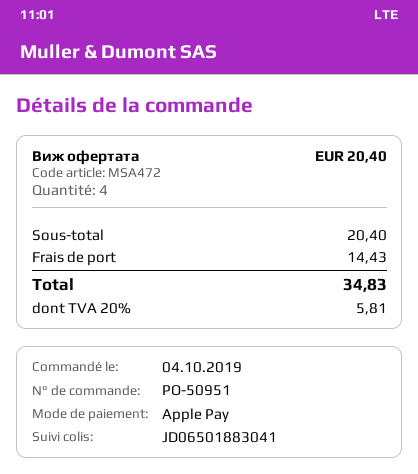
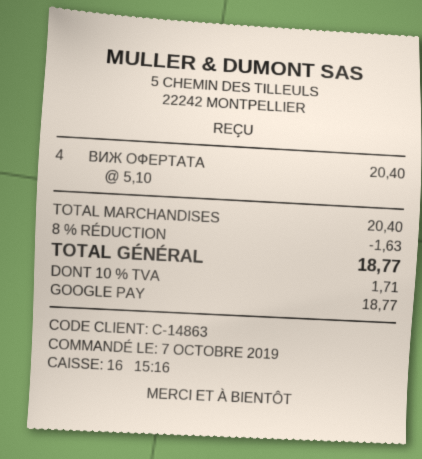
order date: 2019-10-04 -> 2019-10-07
payment method: Apple Pay -> Google Pay
discount: none -> 8% = 1.63
shipping: 14.43 -> none
tax: 20% = 5.81 -> 10% = 1.71
total: 34.83 -> 18.77

